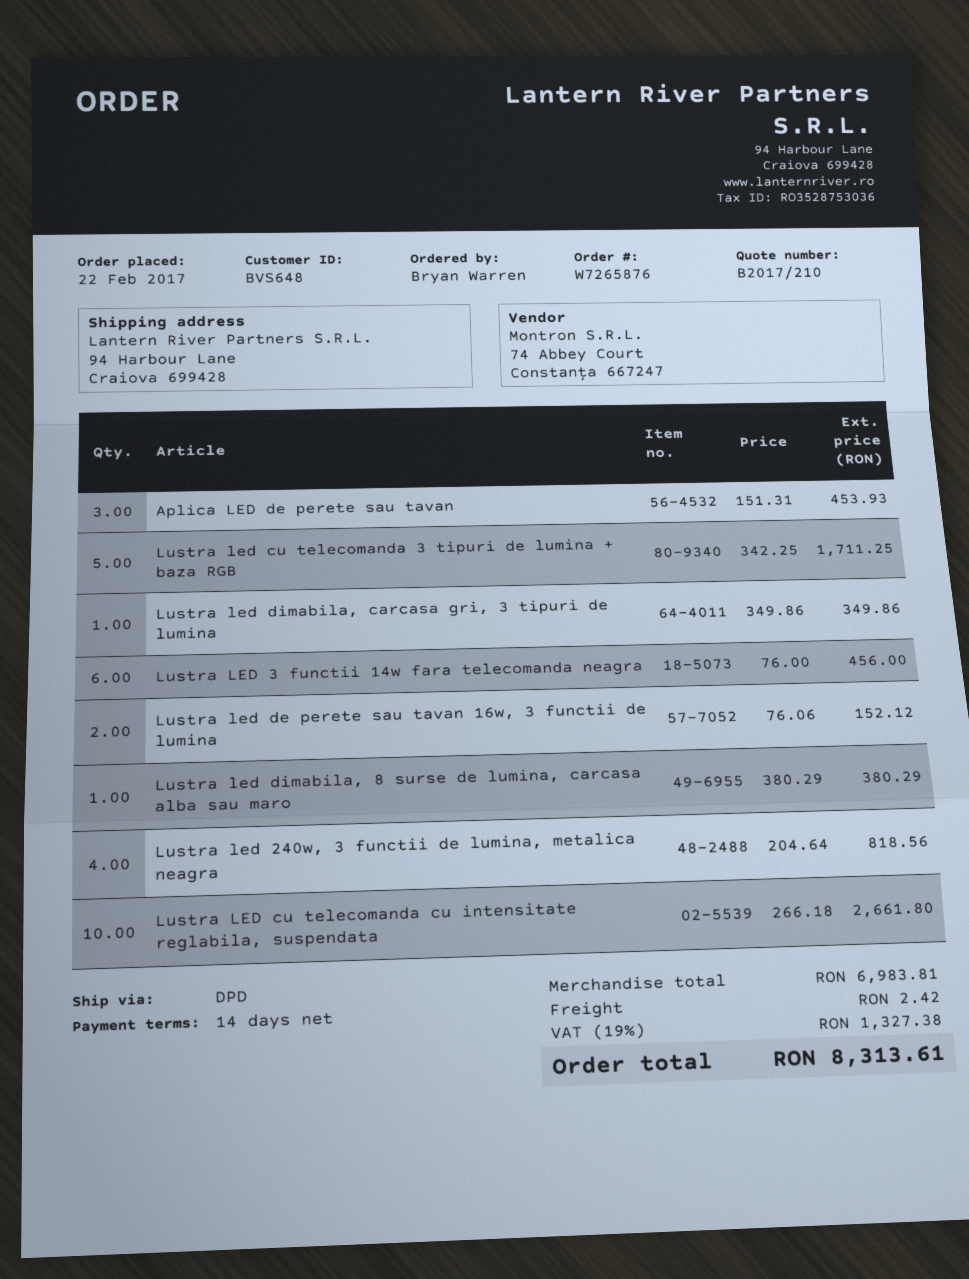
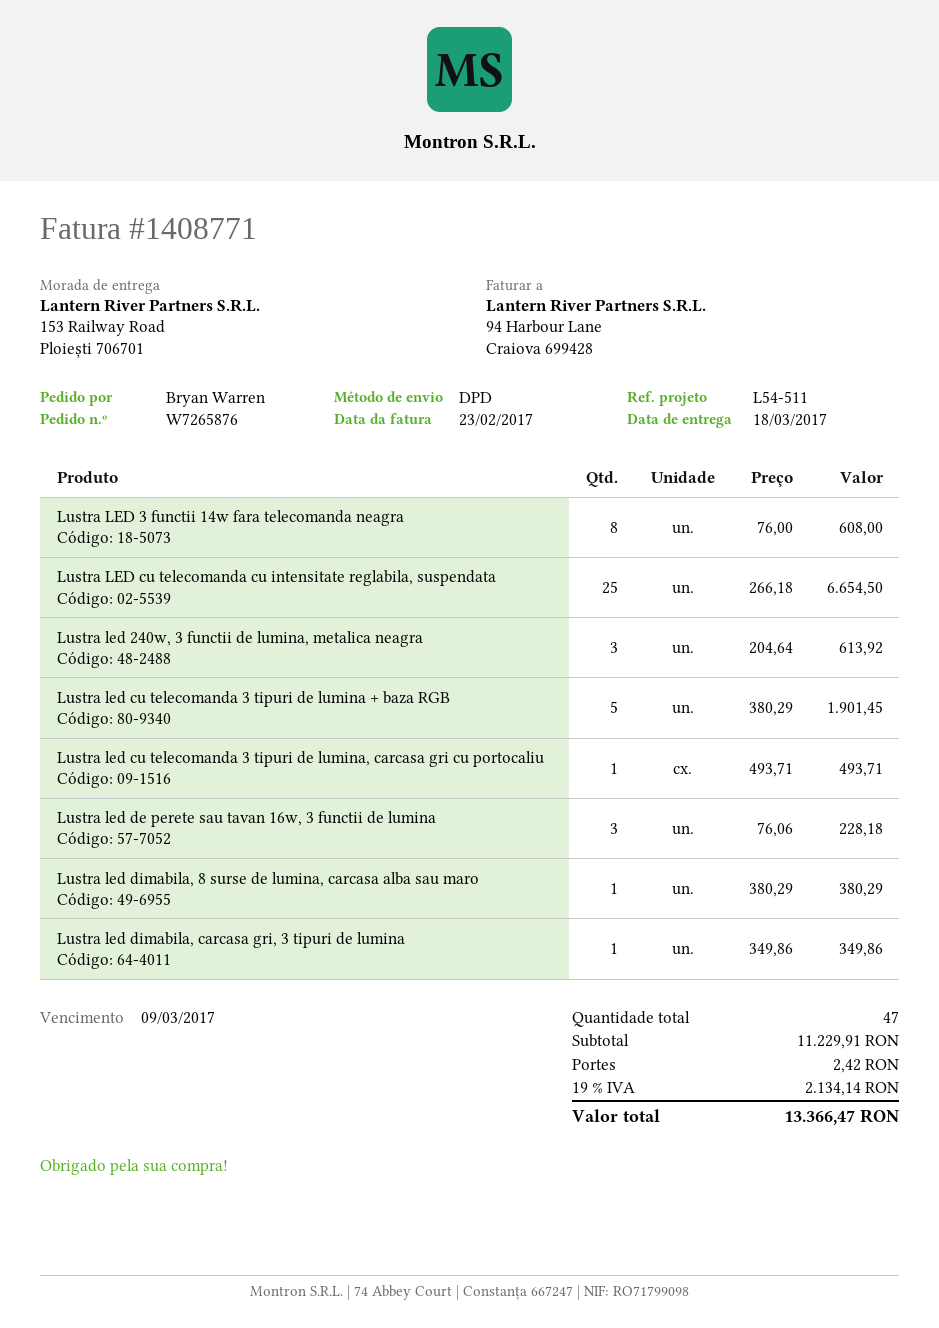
ship to: 94 Harbour Lane, Craiova 699428 -> 153 Railway Road, Ploiești 706701
Aplica LED de perete sau tavan: 3 x 151.31 = 453.93 -> none
Lustra led cu telecomanda 3 tipuri de lumina + baza RGB: 5 x 342.25 = 1711.25 -> 5 x 380.29 = 1901.45
Lustra LED 3 functii 14w fara telecomanda neagra: 6 x 76.00 = 456.00 -> 8 x 76.00 = 608.00
Lustra led de perete sau tavan 16w, 3 functii de lumina: 2 x 76.06 = 152.12 -> 3 x 76.06 = 228.18
Lustra led 240w, 3 functii de lumina, metalica neagra: 4 x 204.64 = 818.56 -> 3 x 204.64 = 613.92
Lustra LED cu telecomanda cu intensitate reglabila, suspendata: 10 x 266.18 = 2661.80 -> 25 x 266.18 = 6654.50
Lustra led cu telecomanda 3 tipuri de lumina, carcasa gri cu portocaliu: none -> 1 x 493.71 = 493.71
subtotal: 6983.81 -> 11229.91
tax: 19% = 1327.38 -> 19% = 2134.14
total: 8313.61 -> 13366.47

